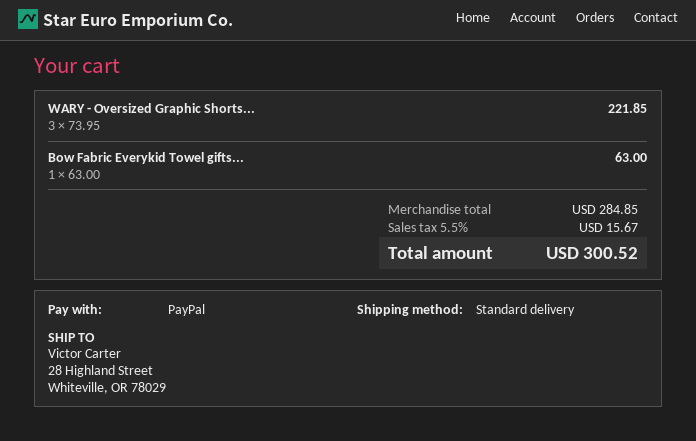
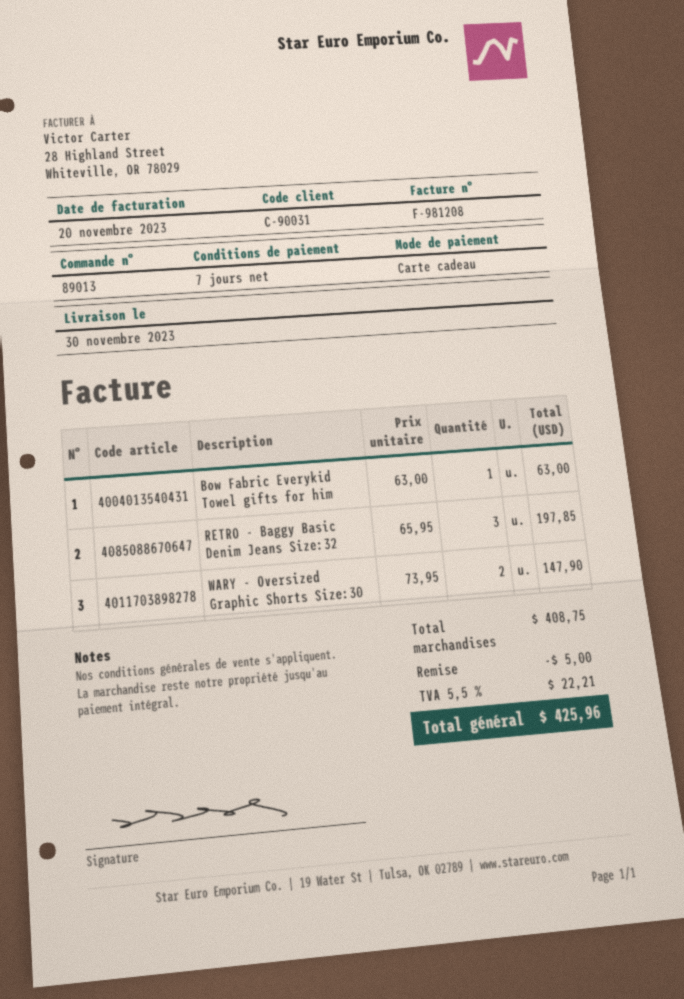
payment method: PayPal -> gift card
WARY - Oversized Graphic Shorts...: 3 x 73.95 = 221.85 -> 2 x 73.95 = 147.90
RETRO - Baggy Basic Denim Jeans Size:32: none -> 3 x 65.95 = 197.85
subtotal: 284.85 -> 408.75
discount: none -> 5.00
tax: 5.5% = 15.67 -> 5.5% = 22.21
total: 300.52 -> 425.96

